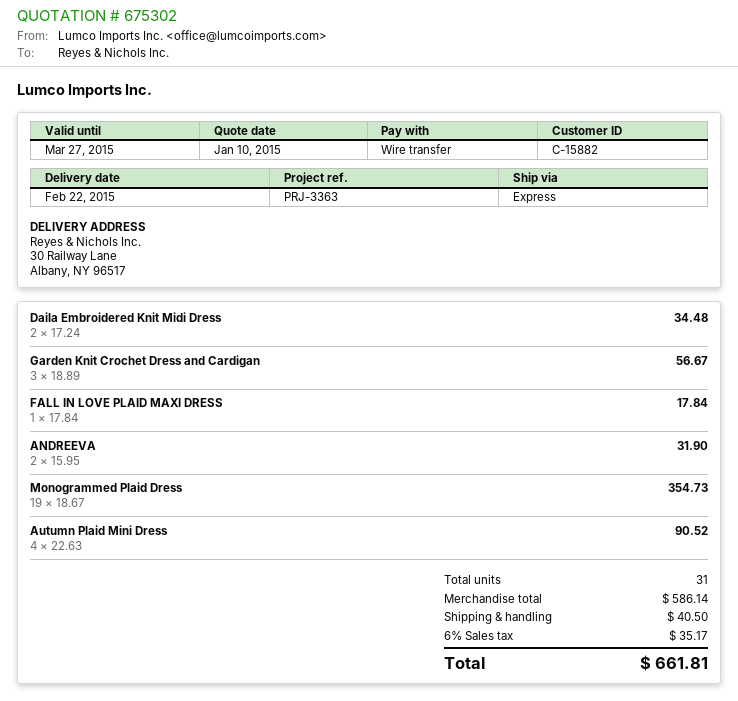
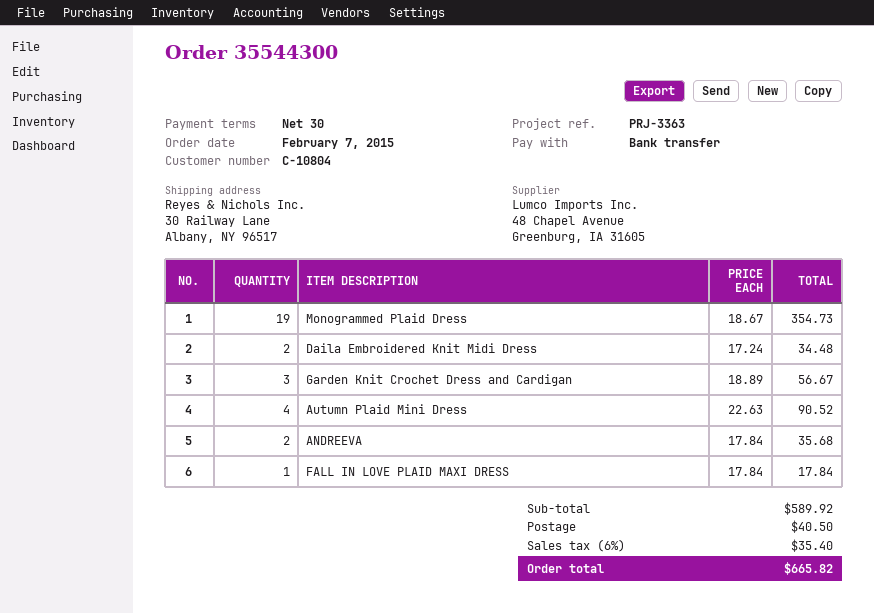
customer number: C-15882 -> C-10804
ANDREEVA: 2 x 15.95 = 31.90 -> 2 x 17.84 = 35.68
subtotal: 586.14 -> 589.92
tax: 6% = 35.17 -> 6% = 35.40
total: 661.81 -> 665.82

